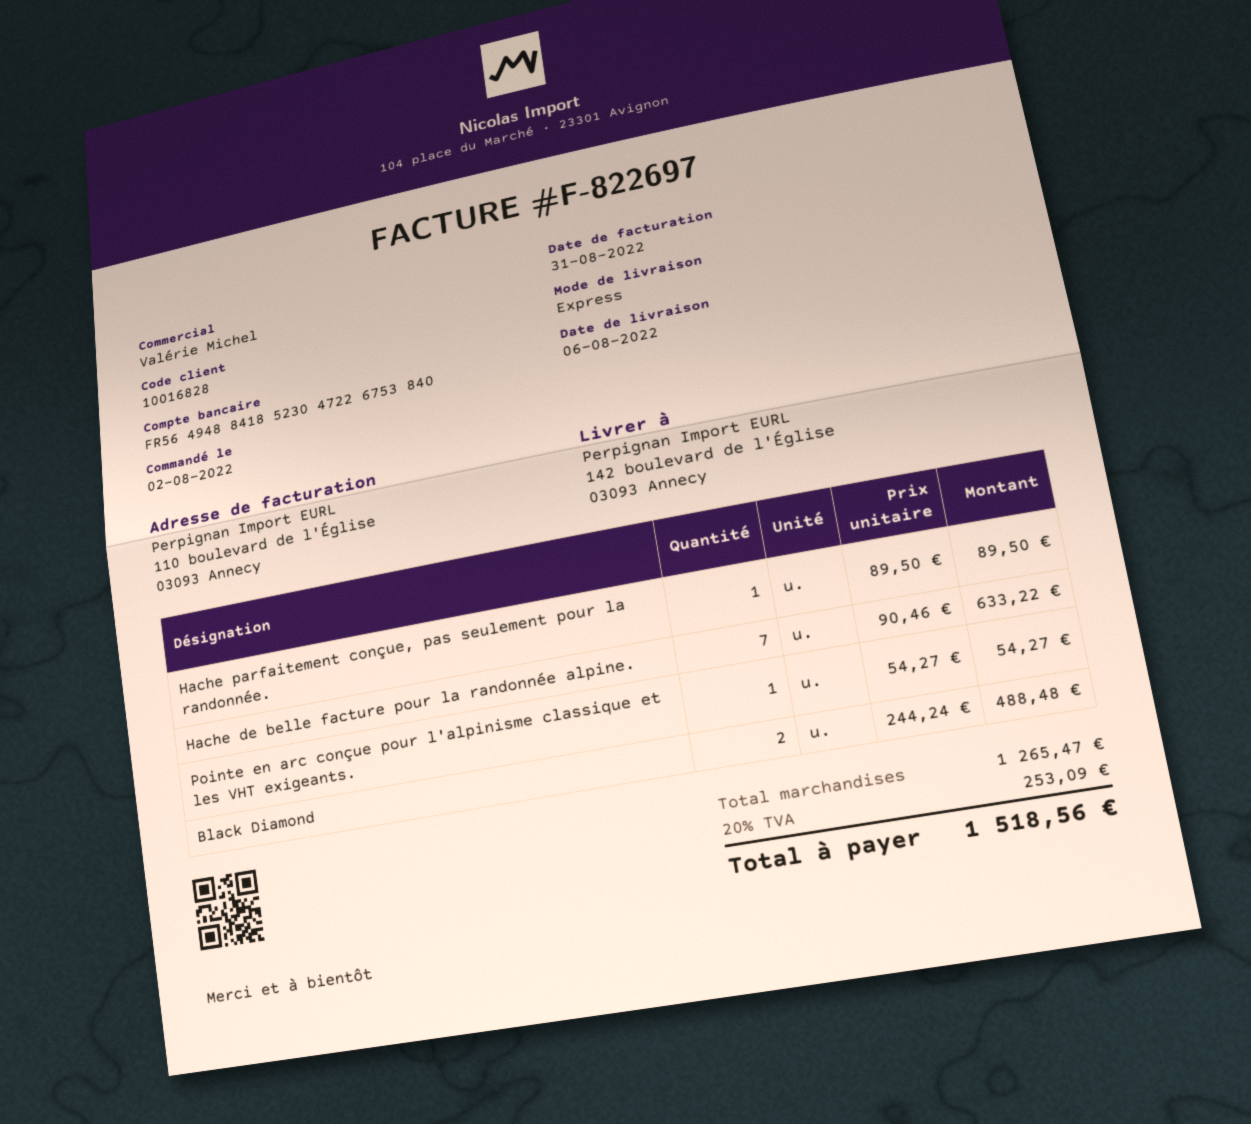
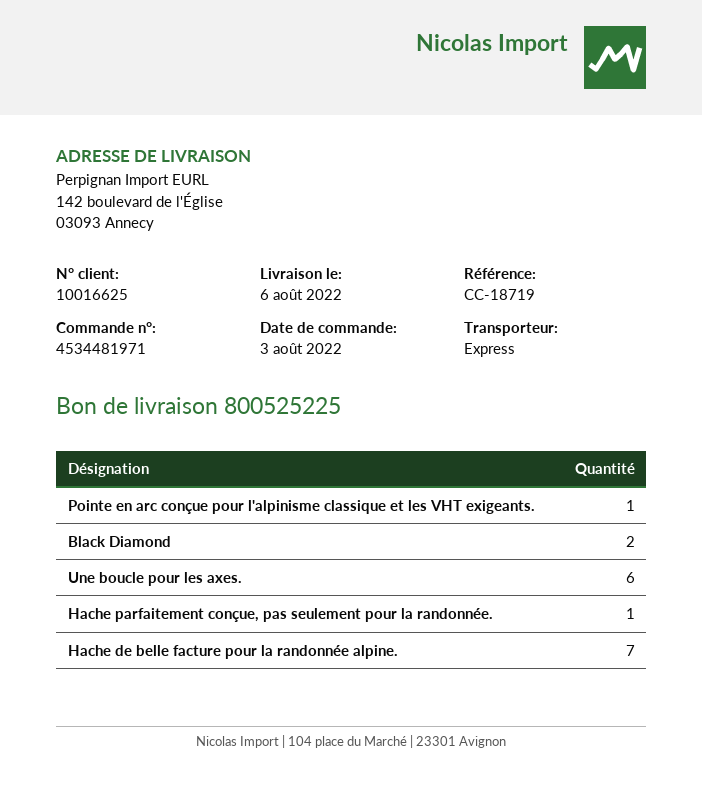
order date: 2022-08-02 -> 2022-08-03
customer number: 10016828 -> 10016625
Une boucle pour les axes.: none -> 6

